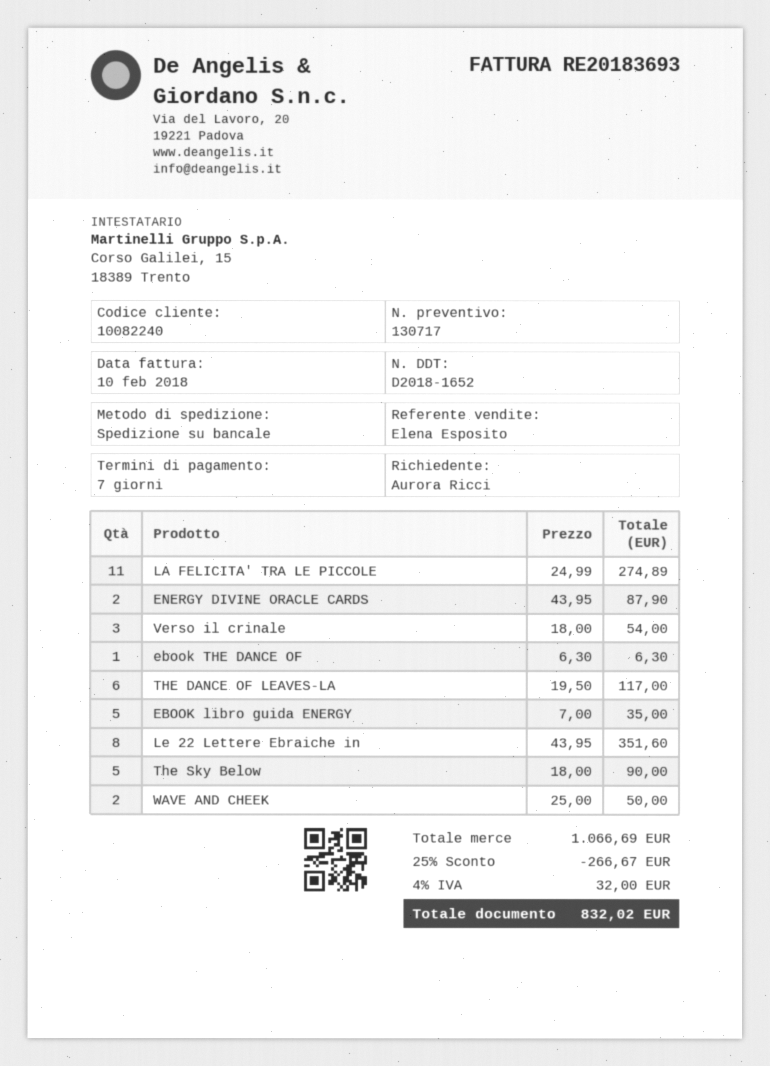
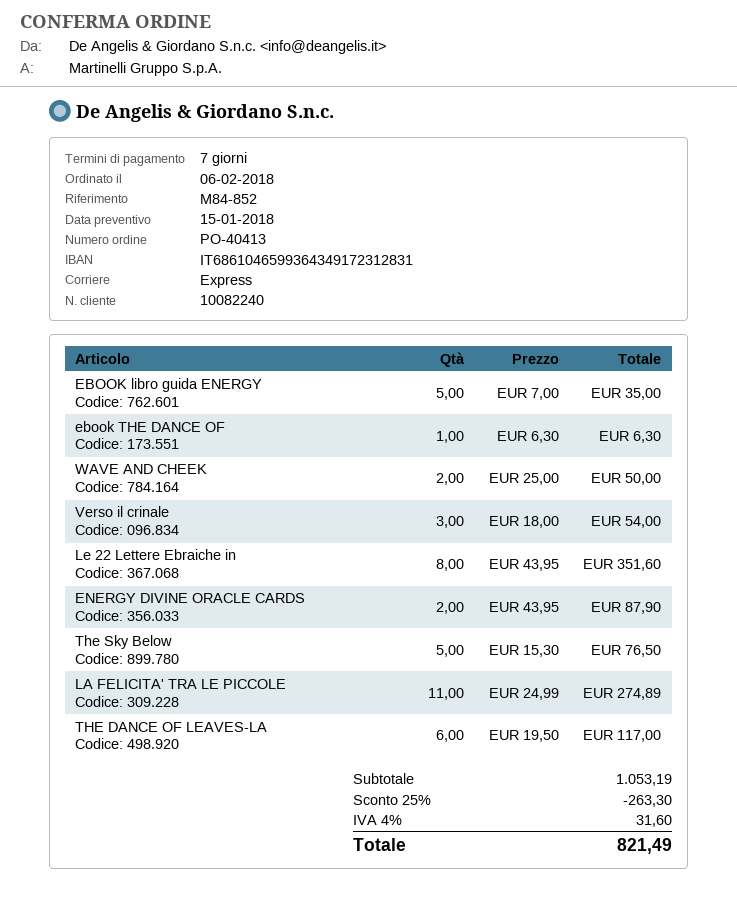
shipping method: pallet freight -> express
The Sky Below: 5 x 18.00 = 90.00 -> 5 x 15.30 = 76.50
subtotal: 1066.69 -> 1053.19
discount: 25% = 266.67 -> 25% = 263.30
tax: 4% = 32.00 -> 4% = 31.60
total: 832.02 -> 821.49

